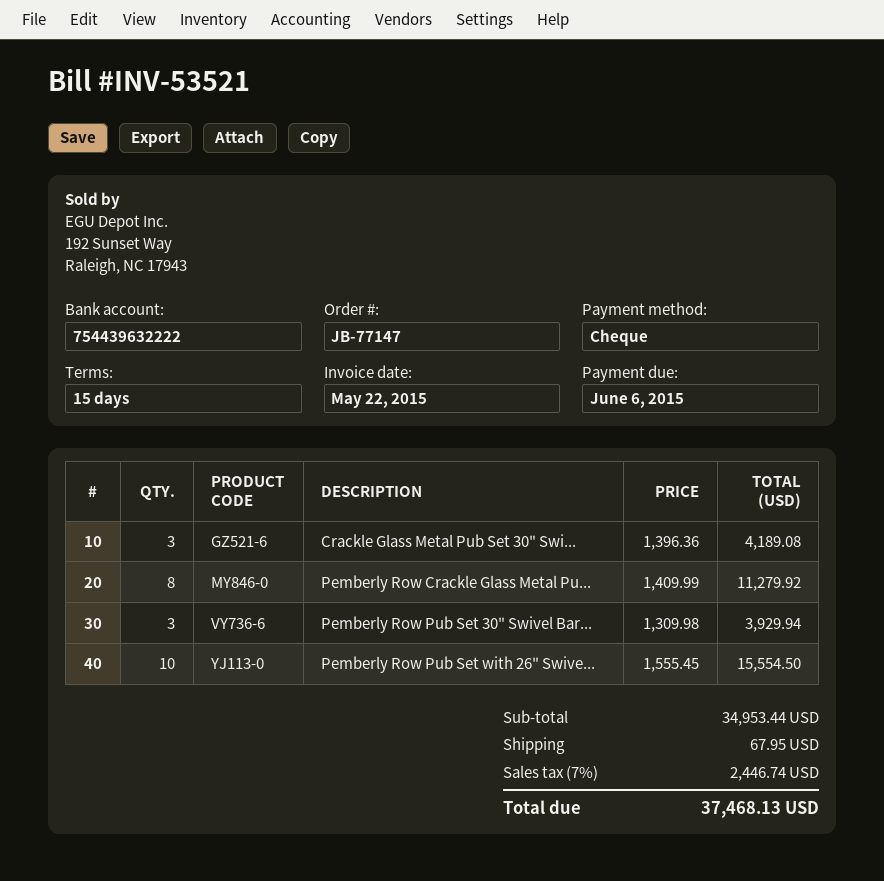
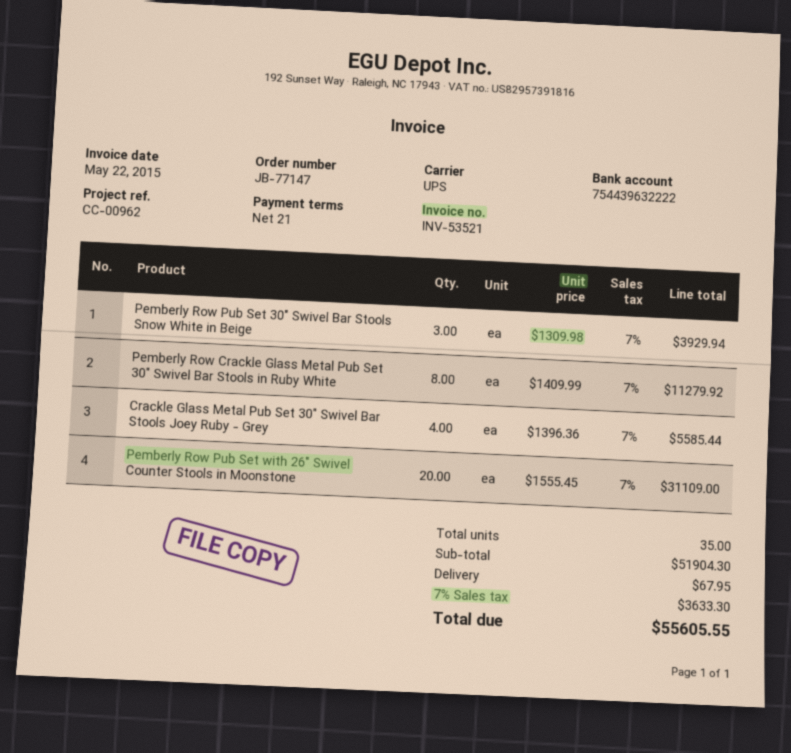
payment terms: 15 days -> 21 days
Crackle Glass Metal Pub Set 30" Swi...: 3 x 1396.36 = 4189.08 -> 4 x 1396.36 = 5585.44
Pemberly Row Pub Set with 26" Swive...: 10 x 1555.45 = 15554.50 -> 20 x 1555.45 = 31109.00
subtotal: 34953.44 -> 51904.30
tax: 7% = 2446.74 -> 7% = 3633.30
total: 37468.13 -> 55605.55

